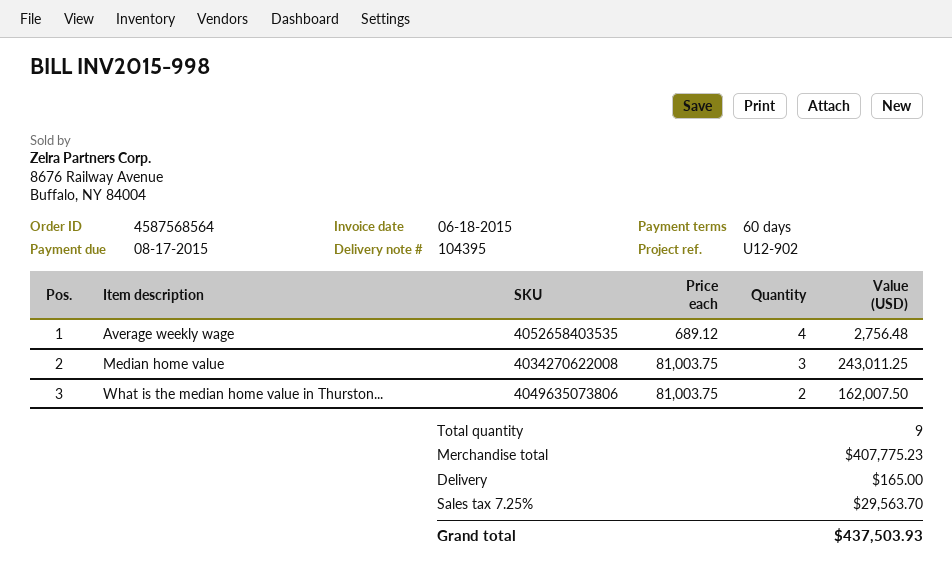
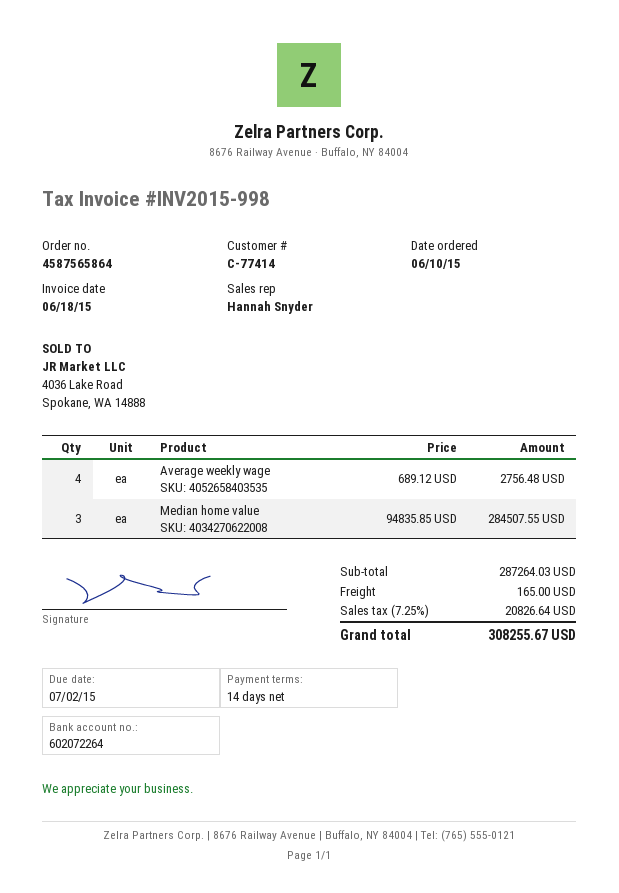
order number: 4587568564 -> 4587565864
payment terms: 60 days -> 14 days
due date: 2015-08-17 -> 2015-07-02
Median home value: 3 x 81003.75 = 243011.25 -> 3 x 94835.85 = 284507.55
What is the median home value in Thurston...: 2 x 81003.75 = 162007.50 -> none
subtotal: 407775.23 -> 287264.03
tax: 7.25% = 29563.70 -> 7.25% = 20826.64
total: 437503.93 -> 308255.67

